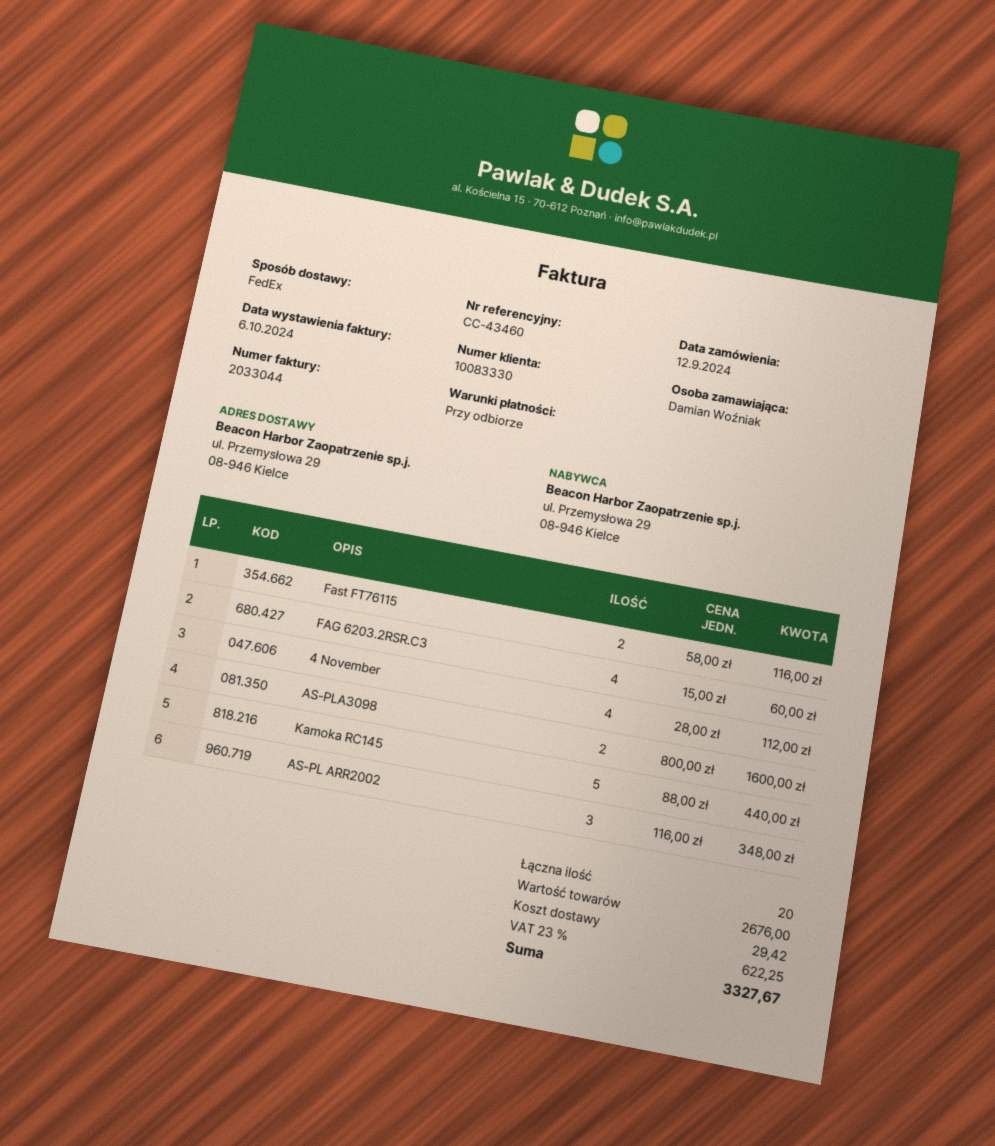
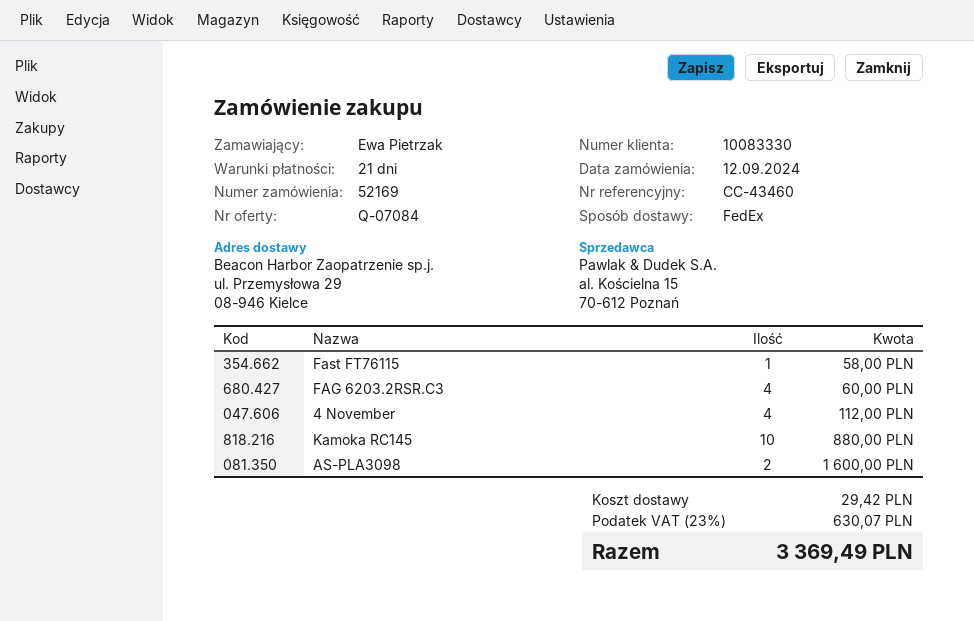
payment terms: on receipt -> 21 days
ordered by: Damian Woźniak -> Ewa Pietrzak
Fast FT76115: 2 for 116.00 -> 1 for 58.00
Kamoka RC145: 5 for 440.00 -> 10 for 880.00
AS-PL ARR2002: 3 for 348.00 -> none
tax: 23% = 622.25 -> 23% = 630.07
total: 3327.67 -> 3369.49

